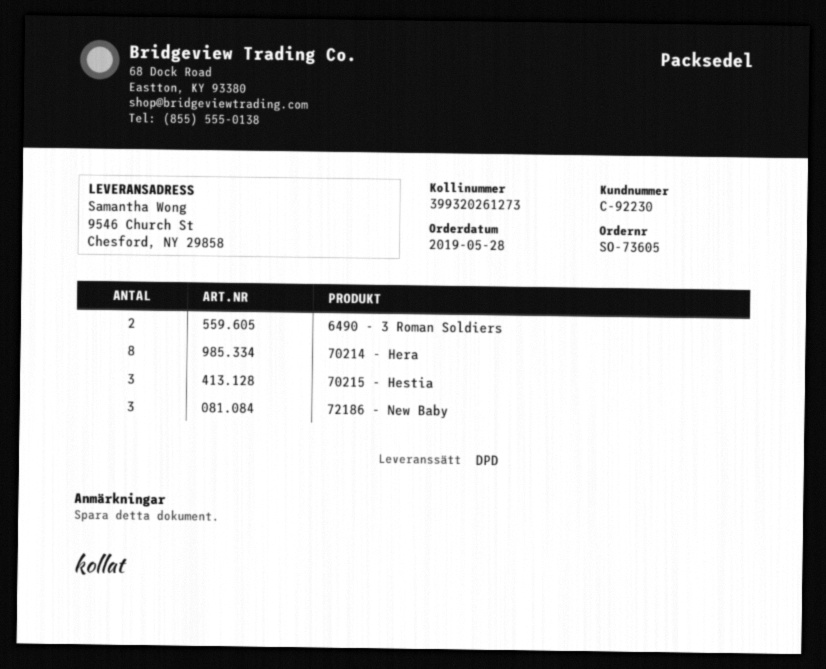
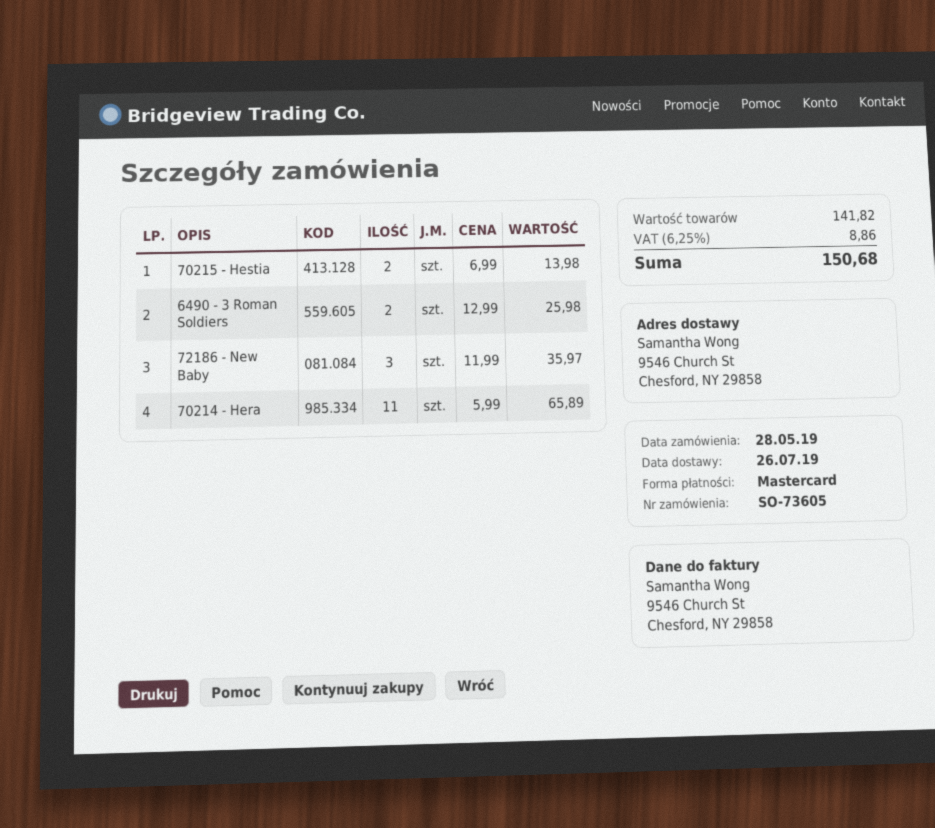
70214 - Hera: 8 -> 11
70215 - Hestia: 3 -> 2

